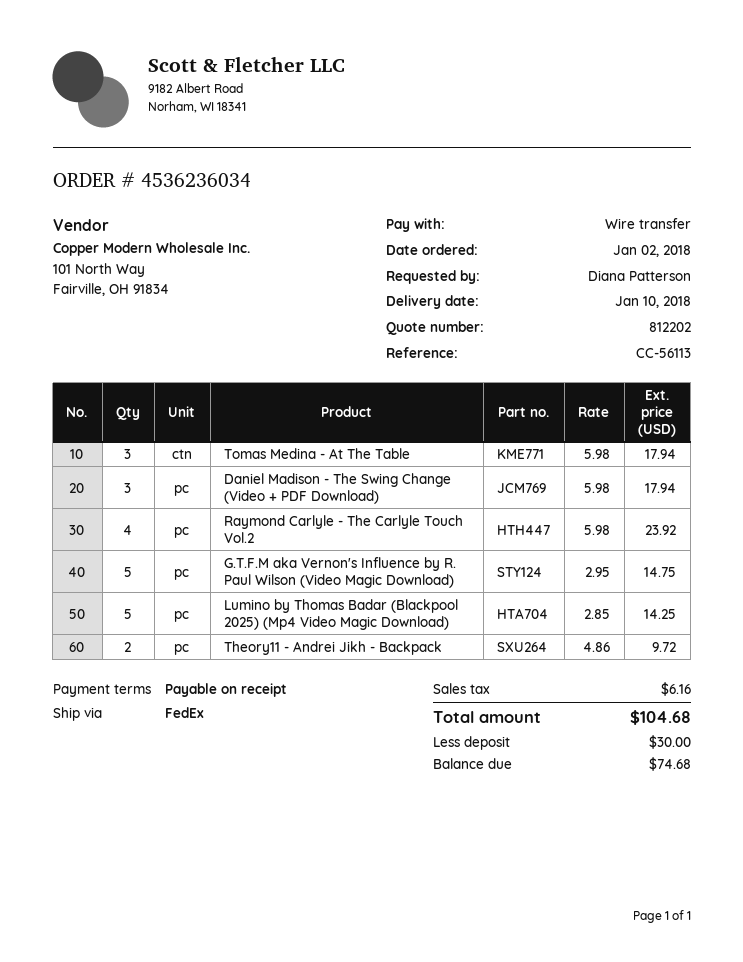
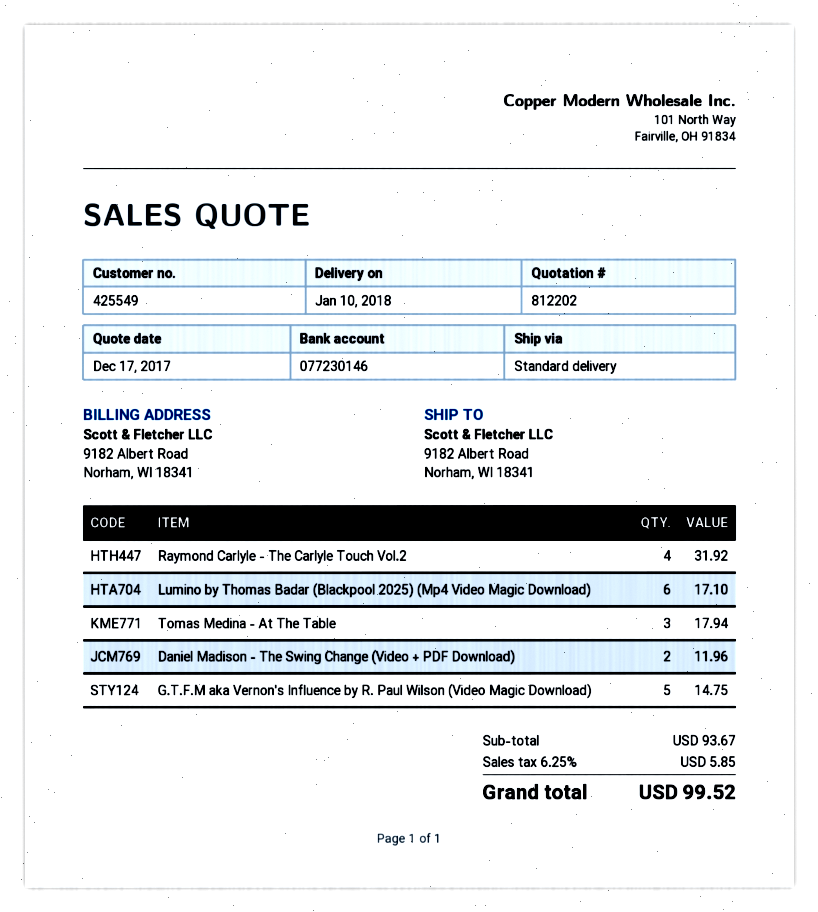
shipping method: FedEx -> standard
Daniel Madison - The Swing Change (Video + PDF Download): 3 for 17.94 -> 2 for 11.96
Raymond Carlyle - The Carlyle Touch Vol.2: 4 for 23.92 -> 4 for 31.92
Lumino by Thomas Badar (Blackpool 2025) (Mp4 Video Magic Download): 5 for 14.25 -> 6 for 17.10
Theory11 - Andrei Jikh - Backpack: 2 for 9.72 -> none
tax: 6.16 -> 5.85
total: 104.68 -> 99.52

